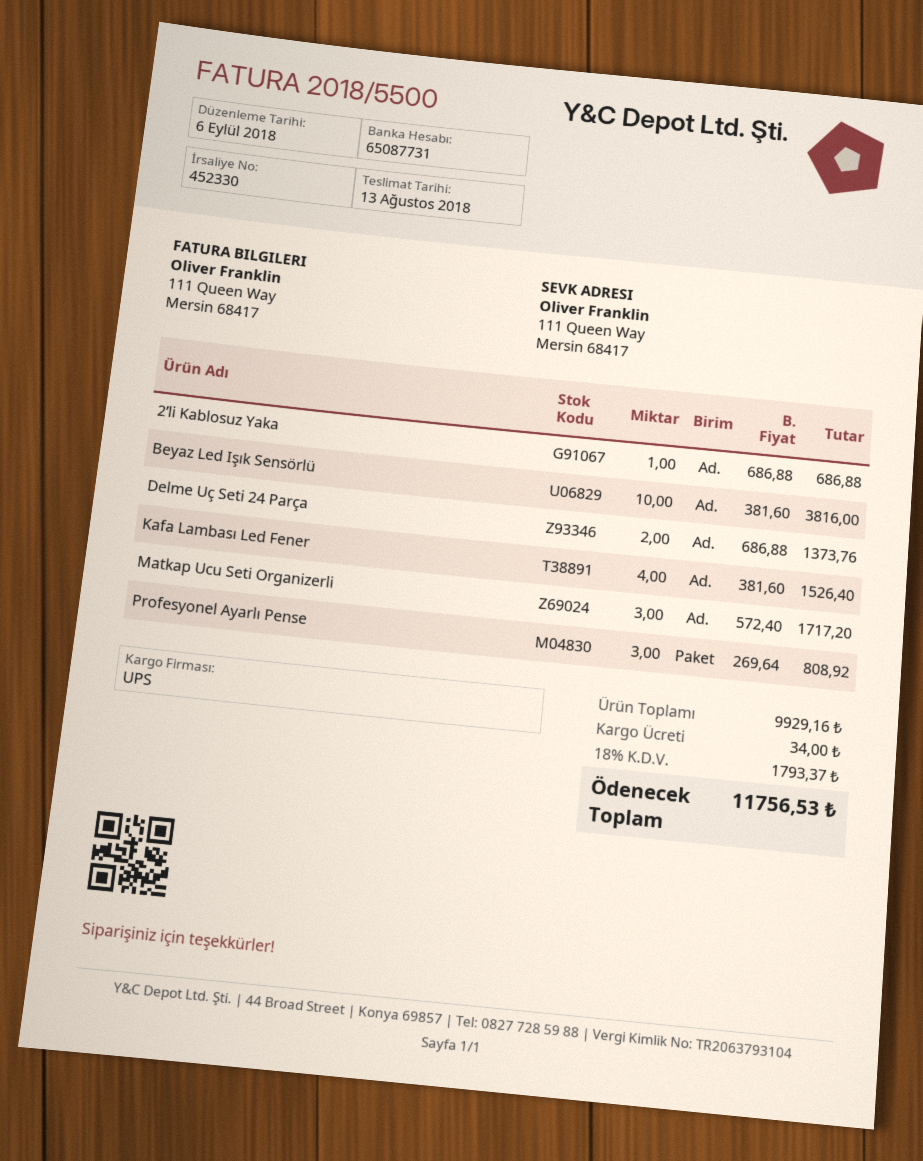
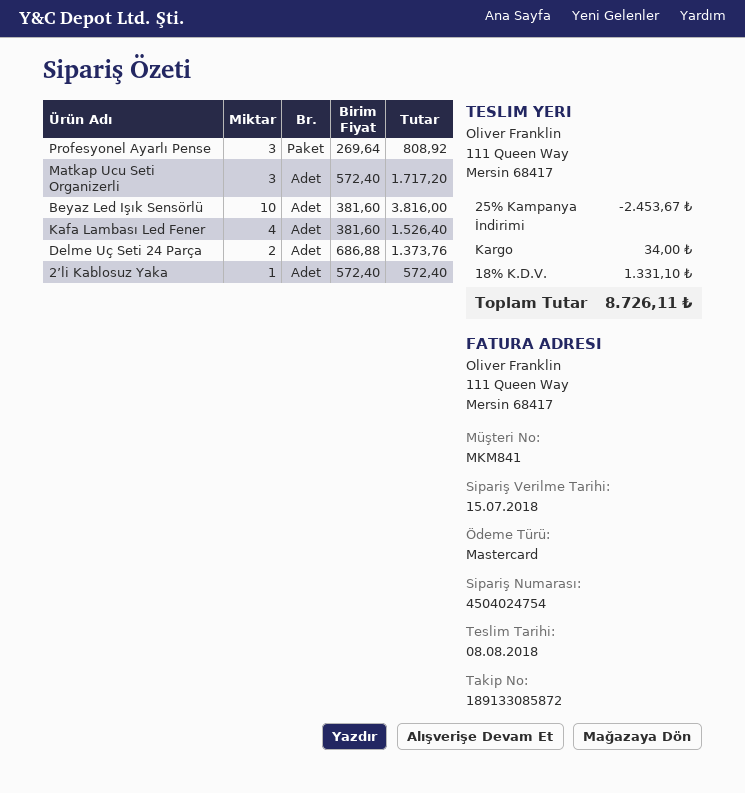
delivery date: 2018-08-13 -> 2018-08-08
2’li Kablosuz Yaka: 1 x 686.88 = 686.88 -> 1 x 572.40 = 572.40
discount: none -> 25% = 2453.67
tax: 18% = 1793.37 -> 18% = 1331.10
total: 11756.53 -> 8726.11

